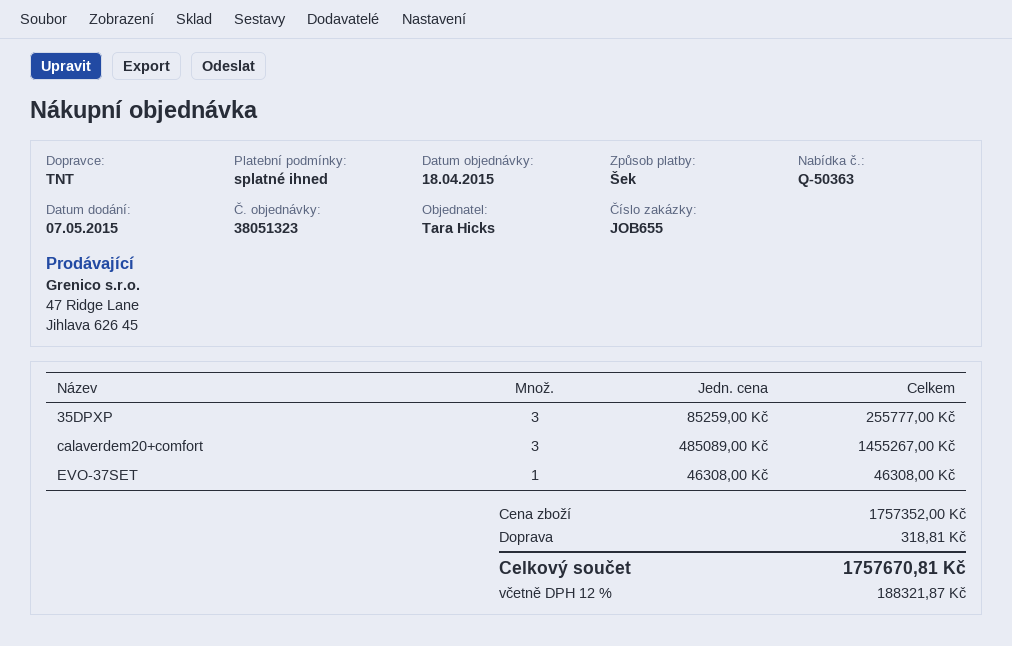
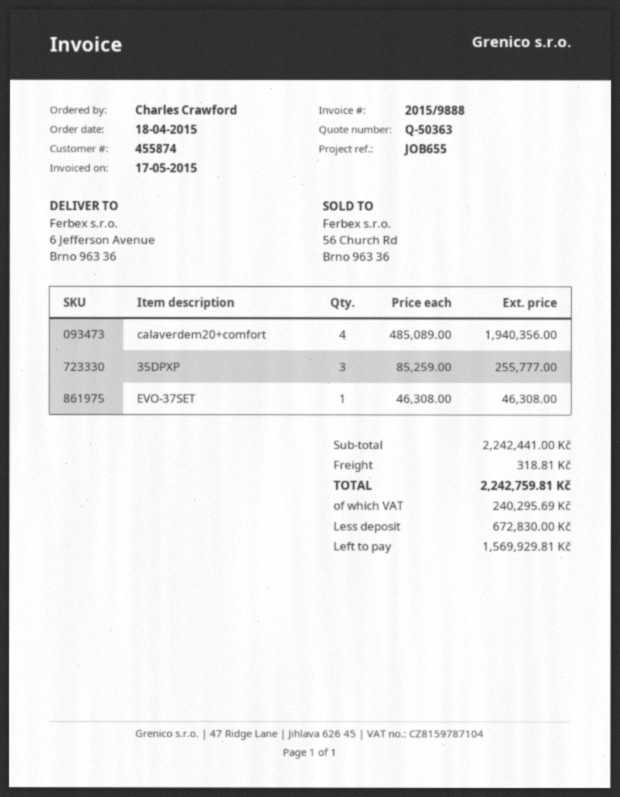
ordered by: Tara Hicks -> Charles Crawford
calaverdem20+comfort: 3 x 485089.00 = 1455267.00 -> 4 x 485089.00 = 1940356.00
subtotal: 1757352.00 -> 2242441.00
tax: 188321.87 -> 240295.69
total: 1757670.81 -> 2242759.81

